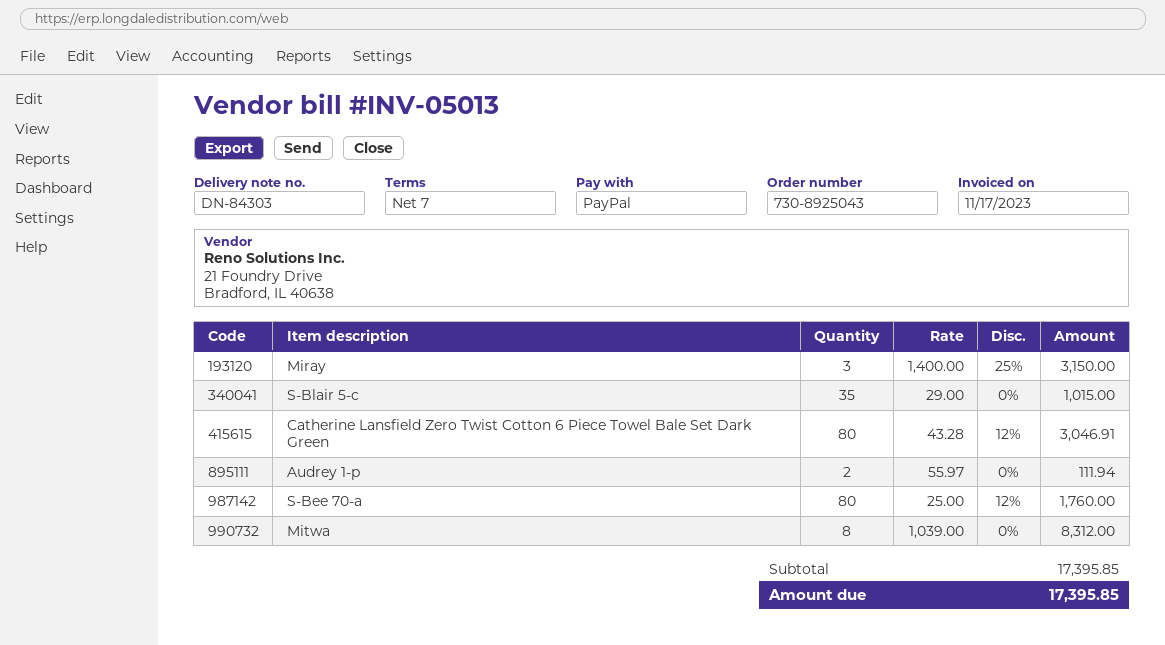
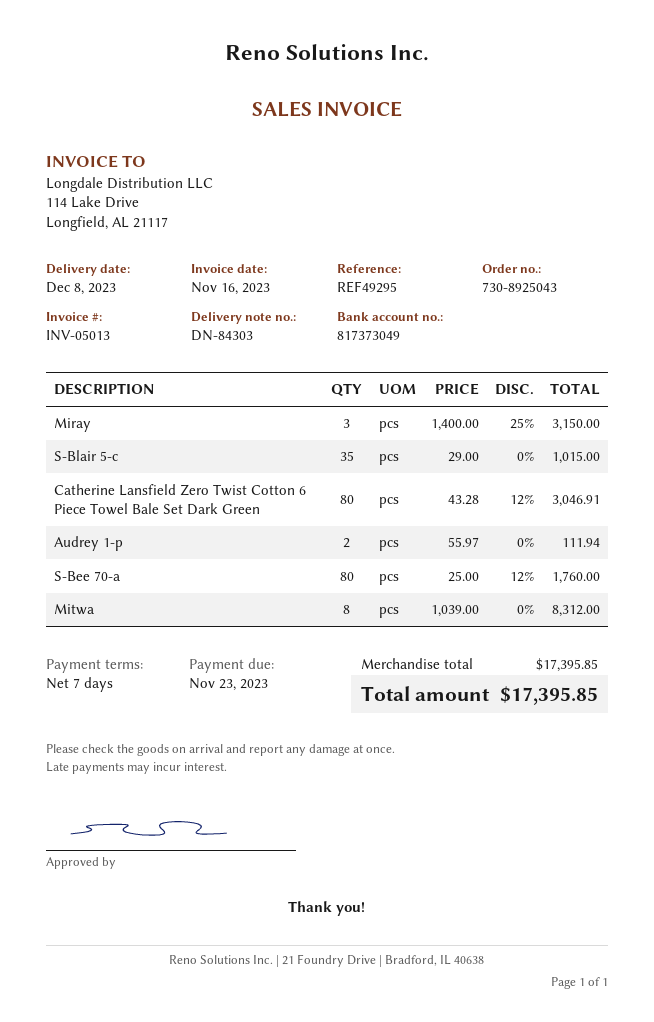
invoice date: 2023-11-17 -> 2023-11-16

